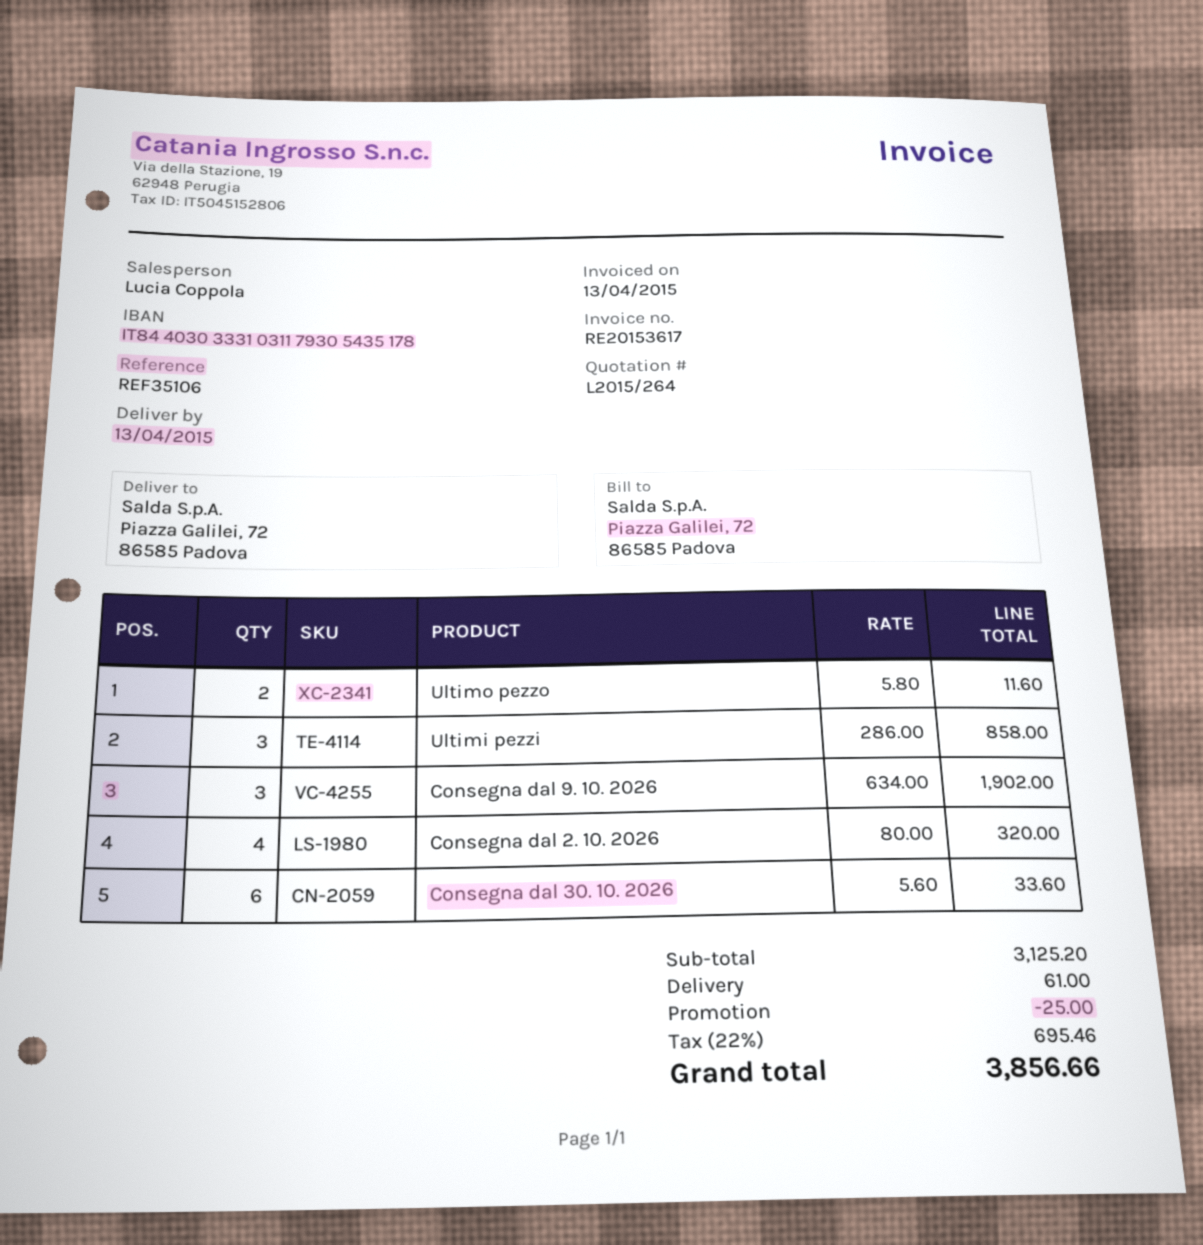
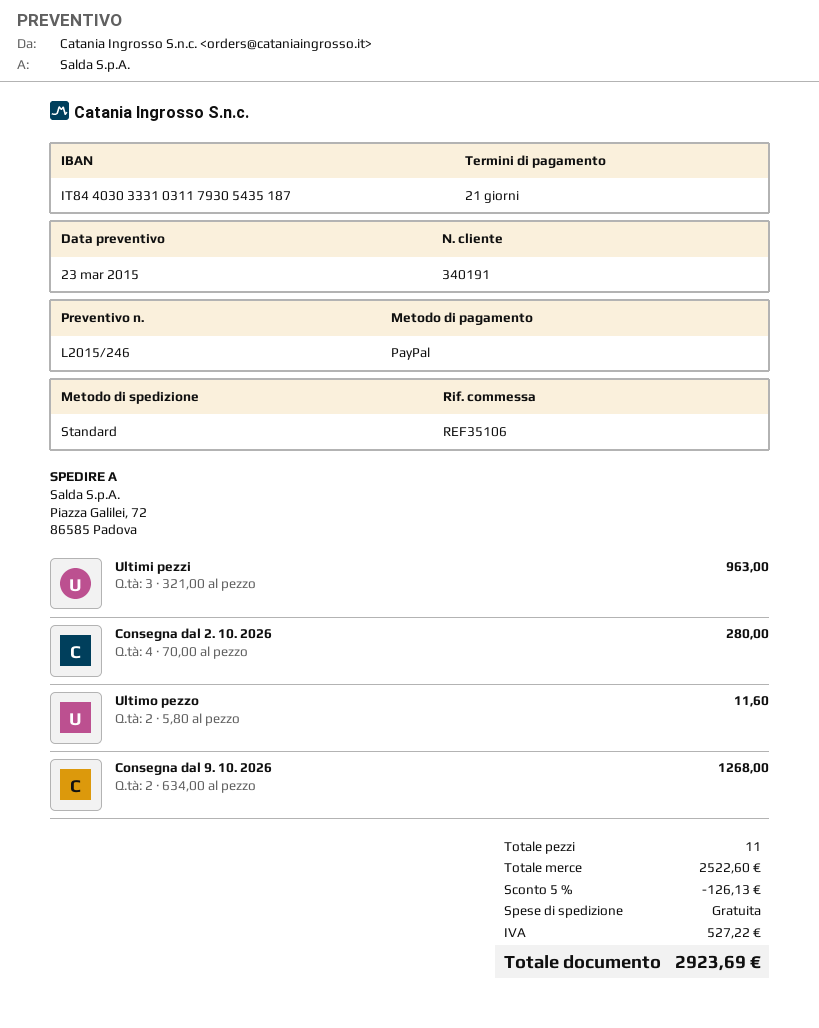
quote number: L2015/264 -> L2015/246
bank account: IT8440303331031179305435178 -> IT8440303331031179305435187
Ultimi pezzi: 3 x 286.00 = 858.00 -> 3 x 321.00 = 963.00
Consegna dal 9. 10. 2026: 3 x 634.00 = 1902.00 -> 2 x 634.00 = 1268.00
Consegna dal 2. 10. 2026: 4 x 80.00 = 320.00 -> 4 x 70.00 = 280.00
Consegna dal 30. 10. 2026: 6 x 5.60 = 33.60 -> none
subtotal: 3125.20 -> 2522.60
discount: 25.00 -> 126.13
shipping: 61.00 -> 0.00
tax: 695.46 -> 527.22
total: 3856.66 -> 2923.69

